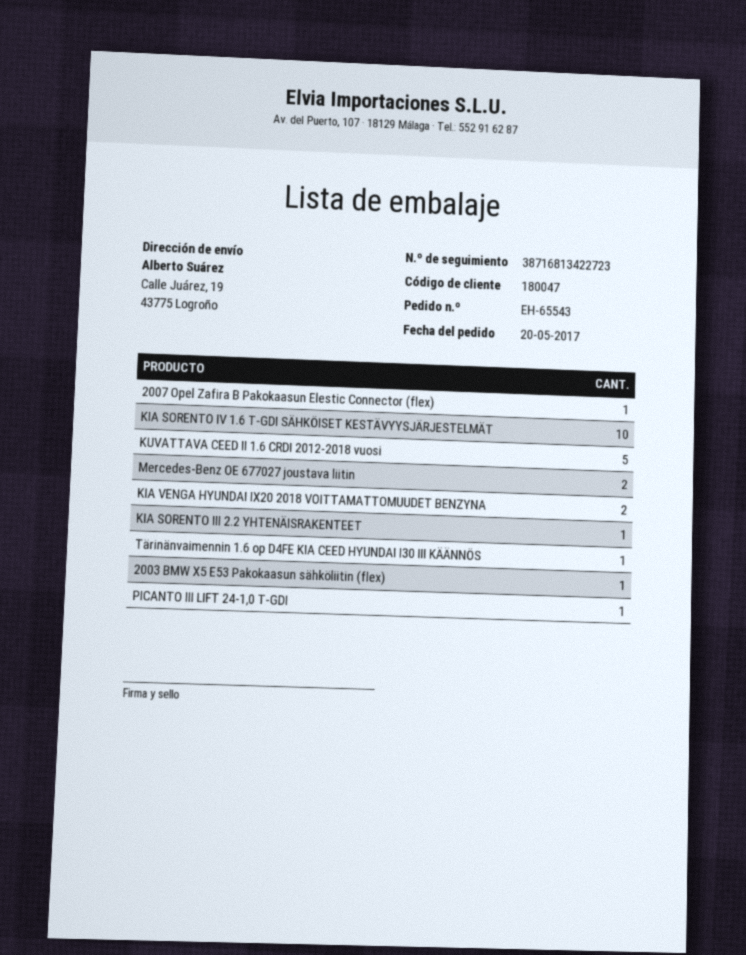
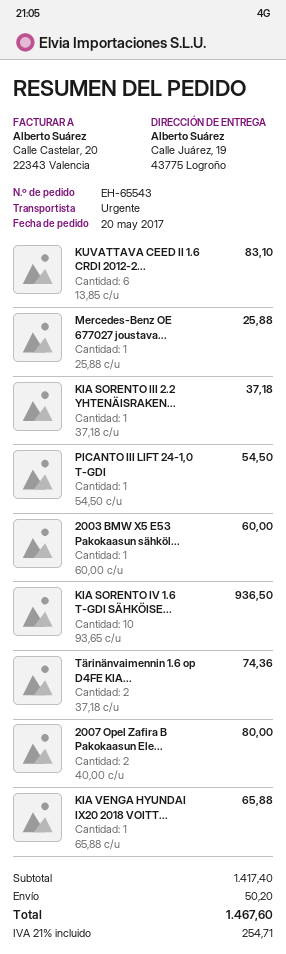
2007 Opel Zafira B Pakokaasun Elestic Connector (flex): 1 -> 2
KUVATTAVA CEED II 1.6 CRDI 2012-2018 vuosi: 5 -> 6
Mercedes-Benz OE 677027 joustava liitin: 2 -> 1
KIA VENGA HYUNDAI IX20 2018 VOITTAMATTOMUUDET BENZYNA: 2 -> 1
Tärinänvaimennin 1.6 op D4FE KIA CEED HYUNDAI I30 III KÄÄNNÖS: 1 -> 2

